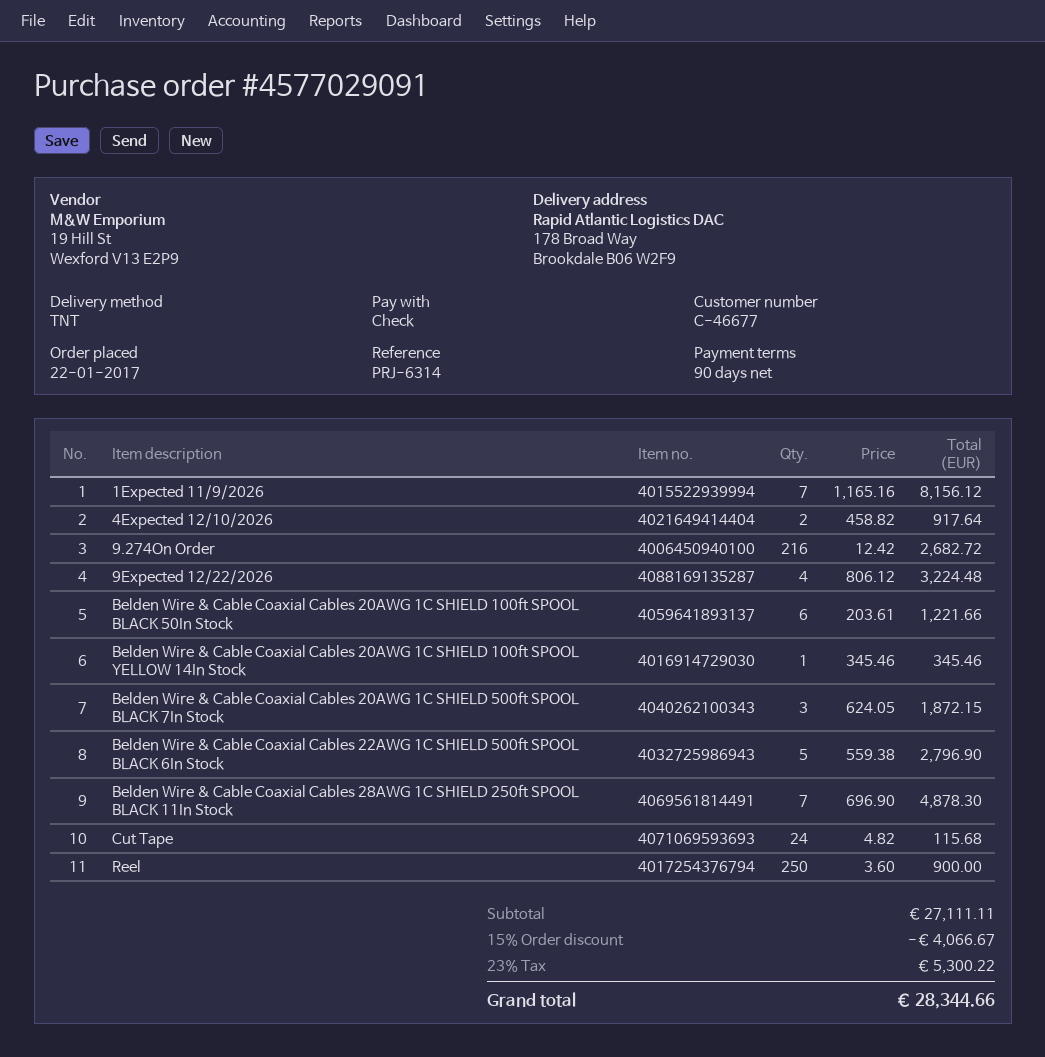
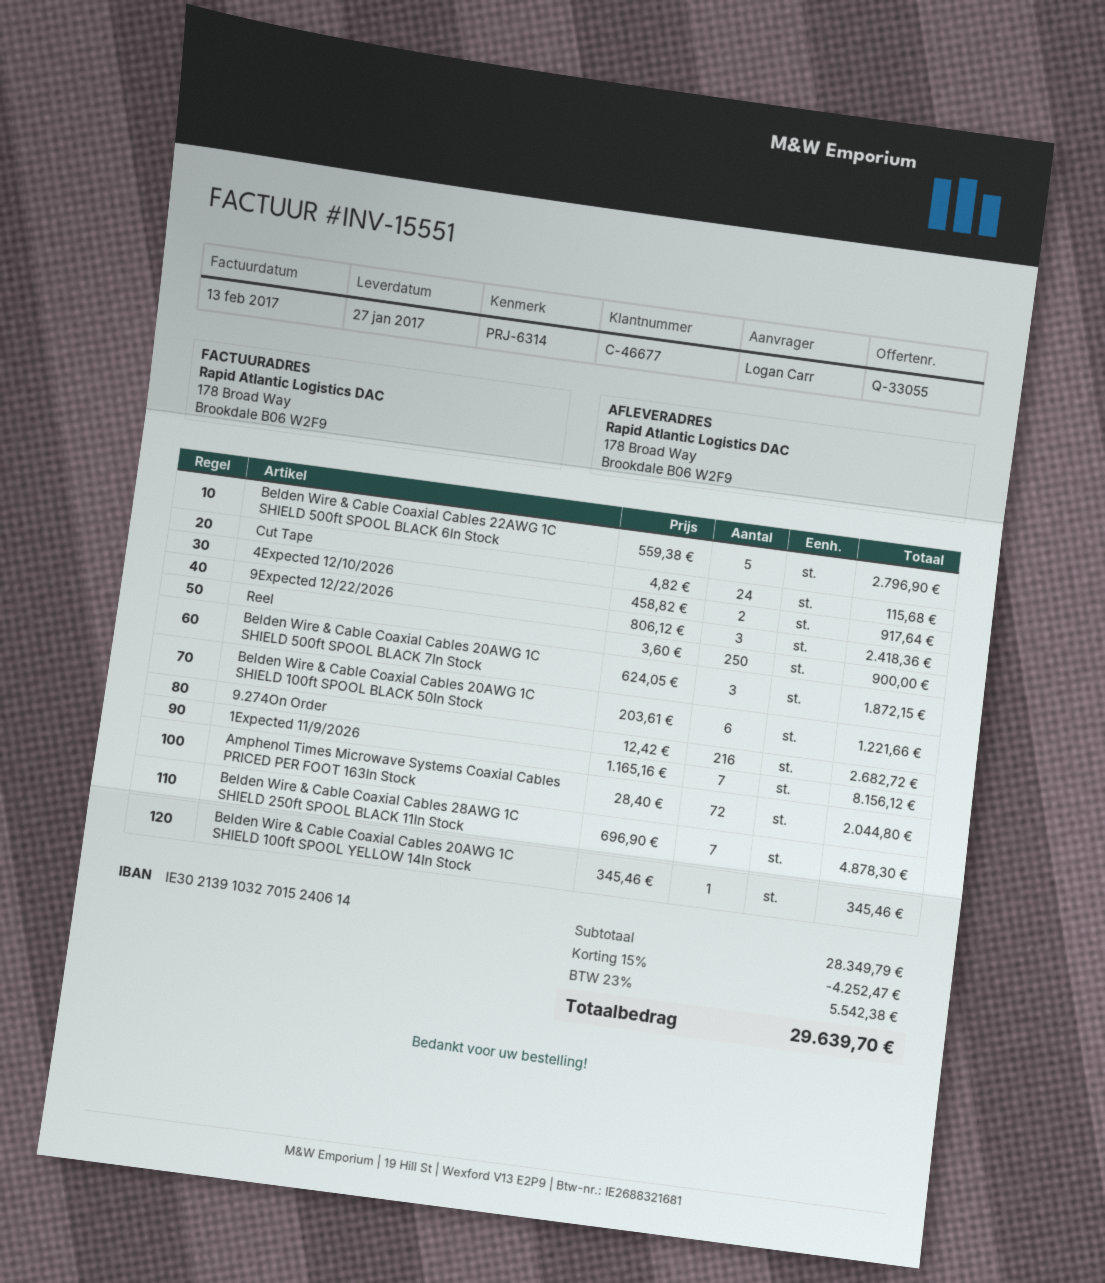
9Expected 12/22/2026: 4 x 806.12 = 3224.48 -> 3 x 806.12 = 2418.36
Amphenol Times Microwave Systems Coaxial Cables PRICED PER FOOT 163In Stock: none -> 72 x 28.40 = 2044.80
subtotal: 27111.11 -> 28349.79
discount: 15% = 4066.67 -> 15% = 4252.47
tax: 23% = 5300.22 -> 23% = 5542.38
total: 28344.66 -> 29639.70

